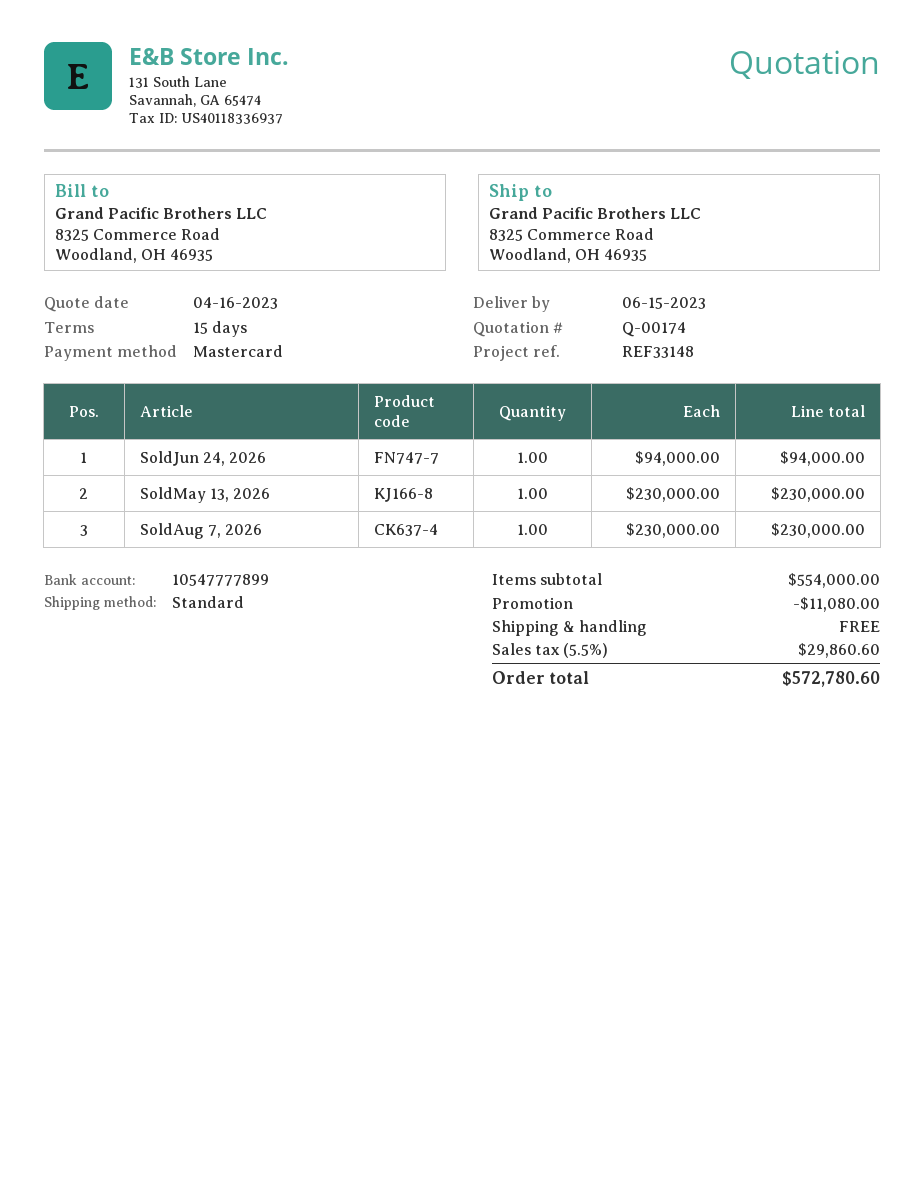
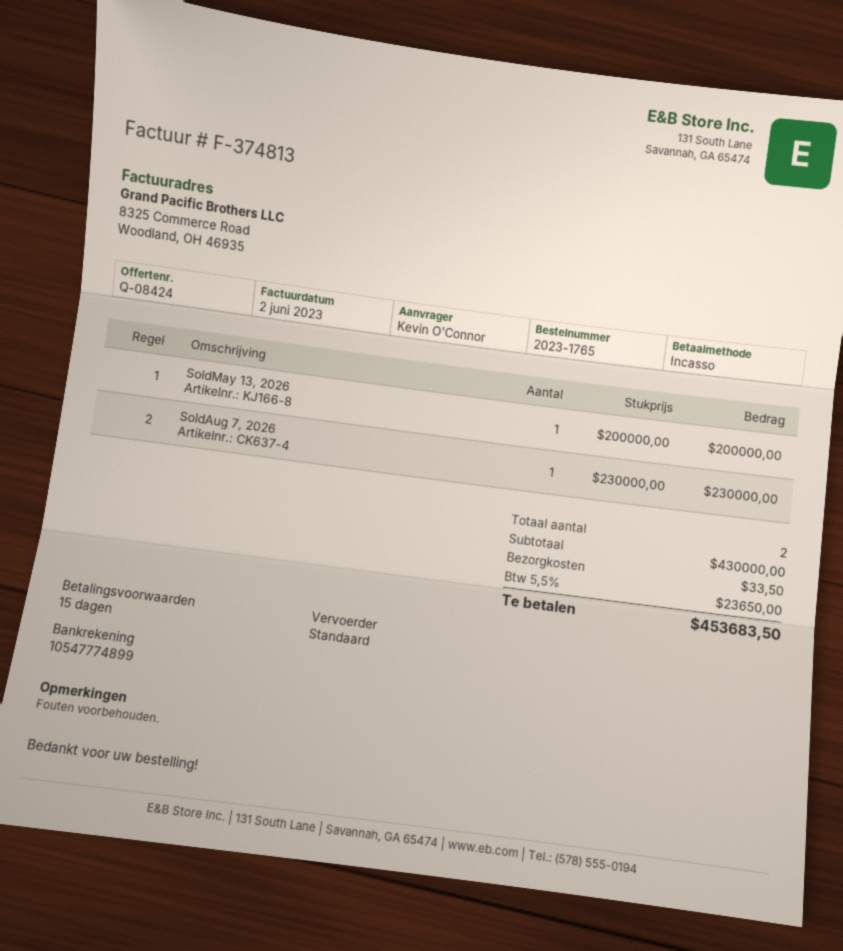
quote number: Q-00174 -> Q-08424
payment method: Mastercard -> direct debit
bank account: 10547777899 -> 10547774899
SoldJun 24, 2026: 1 x 94000.00 = 94000.00 -> none
SoldMay 13, 2026: 1 x 230000.00 = 230000.00 -> 1 x 200000.00 = 200000.00
subtotal: 554000.00 -> 430000.00
discount: 11080.00 -> none
shipping: 0.00 -> 33.50
tax: 5.5% = 29860.60 -> 5.5% = 23650.00
total: 572780.60 -> 453683.50

